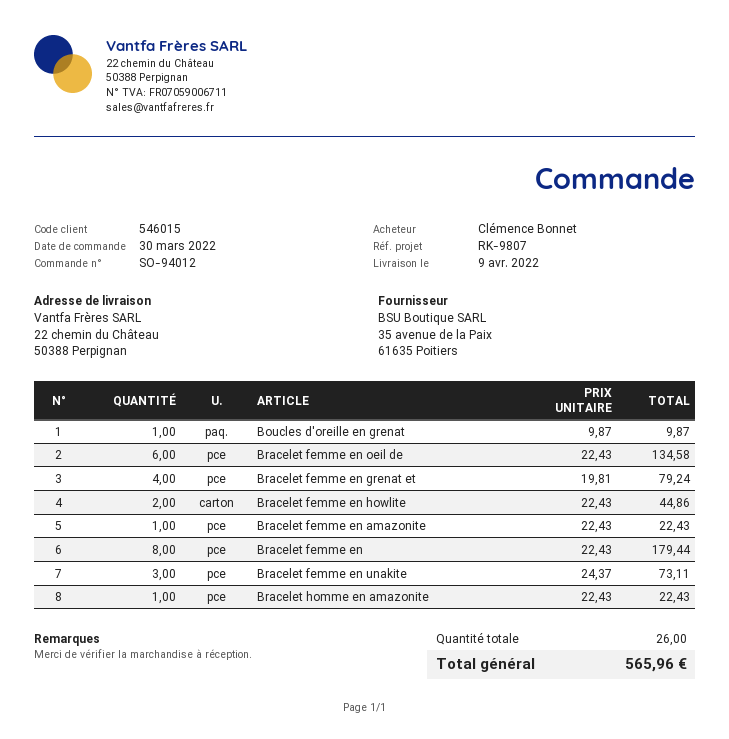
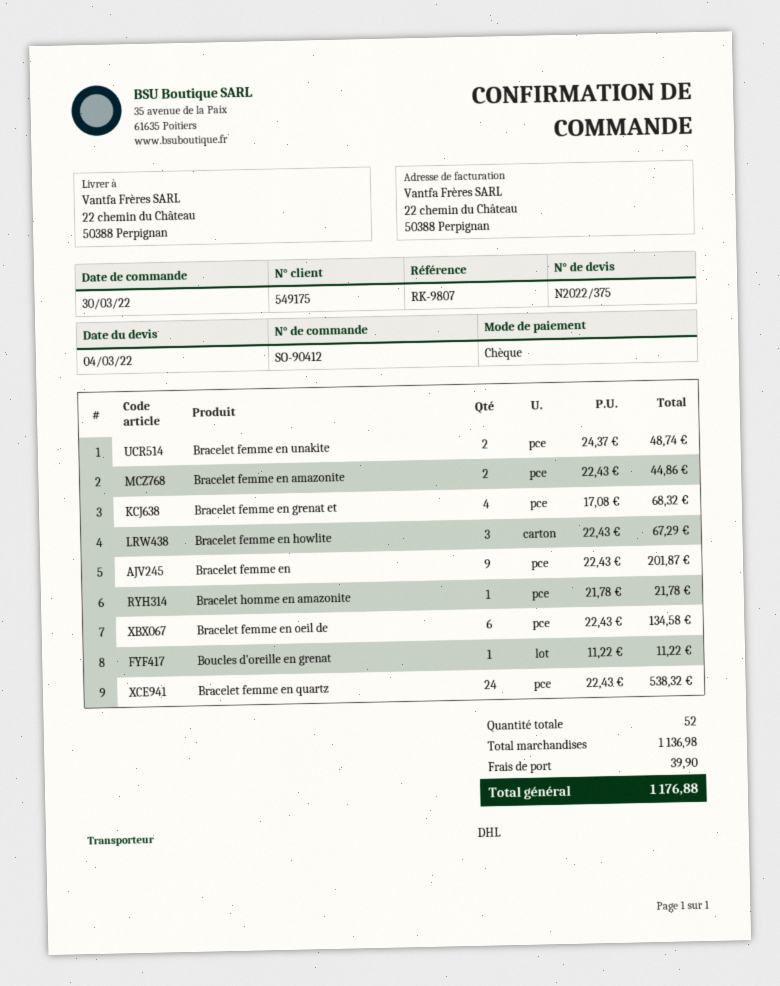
order number: SO-94012 -> SO-90412
customer number: 546015 -> 549175
Boucles d'oreille en grenat: 1 x 9.87 = 9.87 -> 1 x 11.22 = 11.22
Bracelet femme en grenat et: 4 x 19.81 = 79.24 -> 4 x 17.08 = 68.32
Bracelet femme en howlite: 2 x 22.43 = 44.86 -> 3 x 22.43 = 67.29
Bracelet femme en amazonite: 1 x 22.43 = 22.43 -> 2 x 22.43 = 44.86
Bracelet femme en: 8 x 22.43 = 179.44 -> 9 x 22.43 = 201.87
Bracelet femme en unakite: 3 x 24.37 = 73.11 -> 2 x 24.37 = 48.74
Bracelet homme en amazonite: 1 x 22.43 = 22.43 -> 1 x 21.78 = 21.78
Bracelet femme en quartz: none -> 24 x 22.43 = 538.32
total quantity: 26 -> 52
shipping: none -> 39.90
total: 565.96 -> 1176.88

